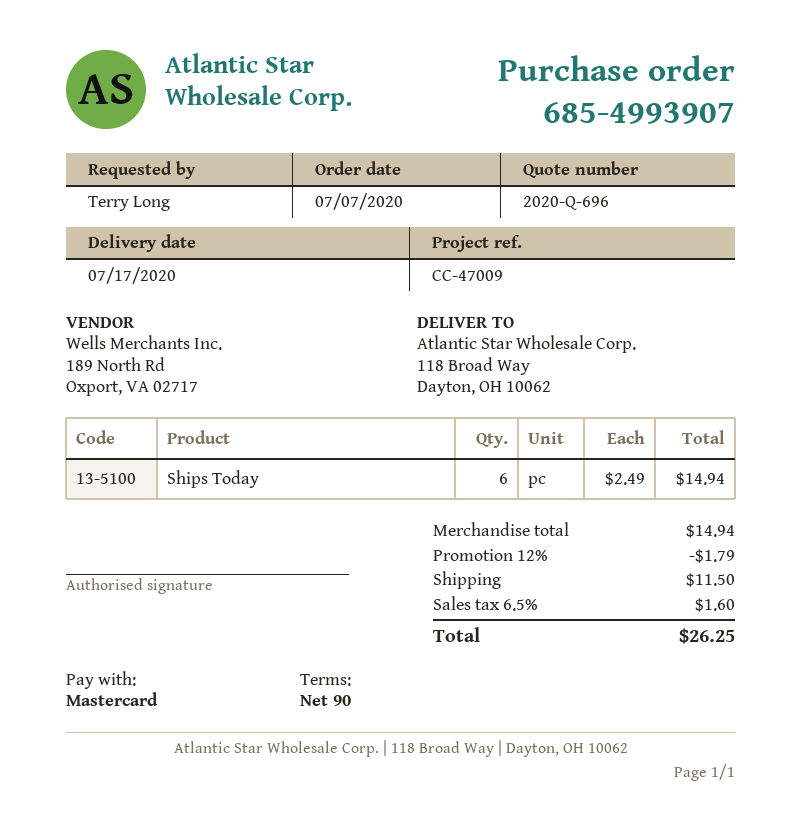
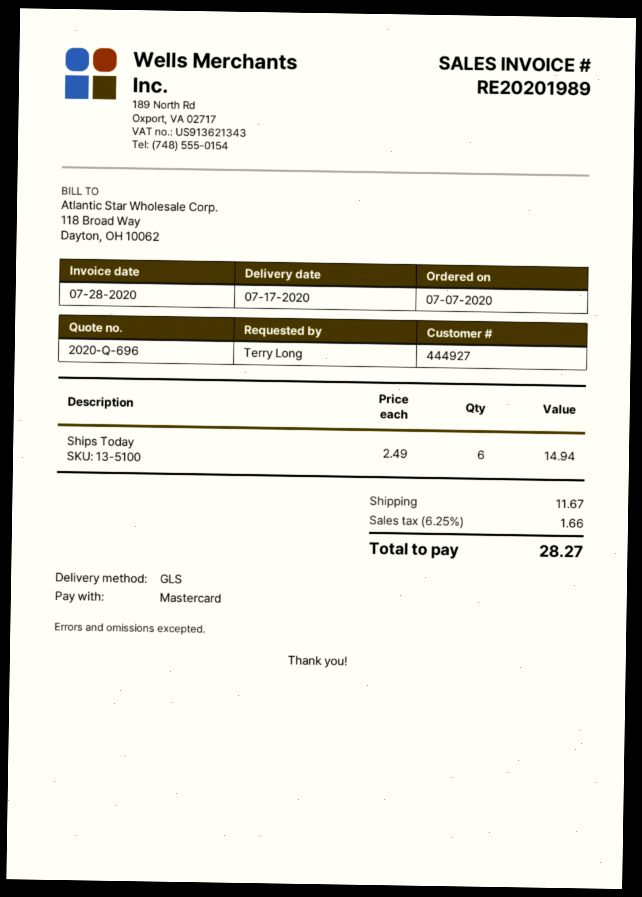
discount: 12% = 1.79 -> none
shipping: 11.50 -> 11.67
tax: 6.5% = 1.60 -> 6.25% = 1.66
total: 26.25 -> 28.27

